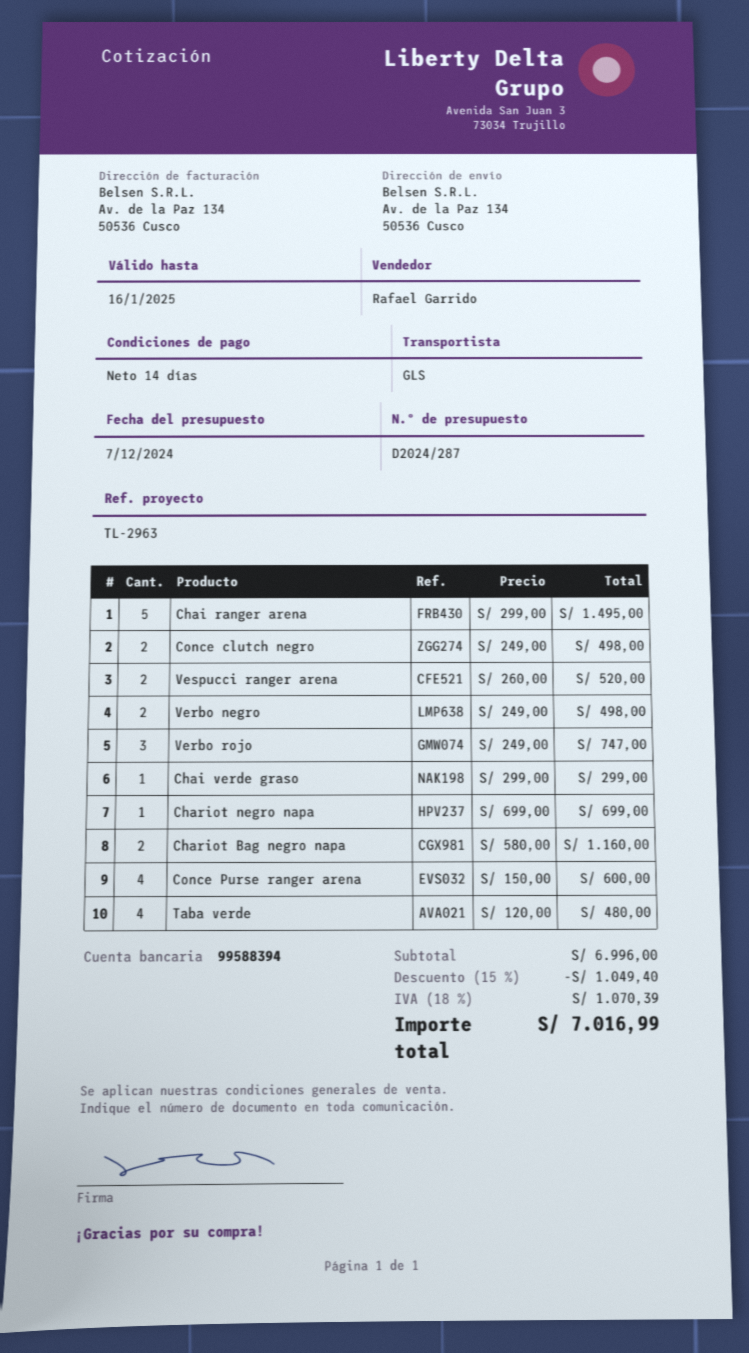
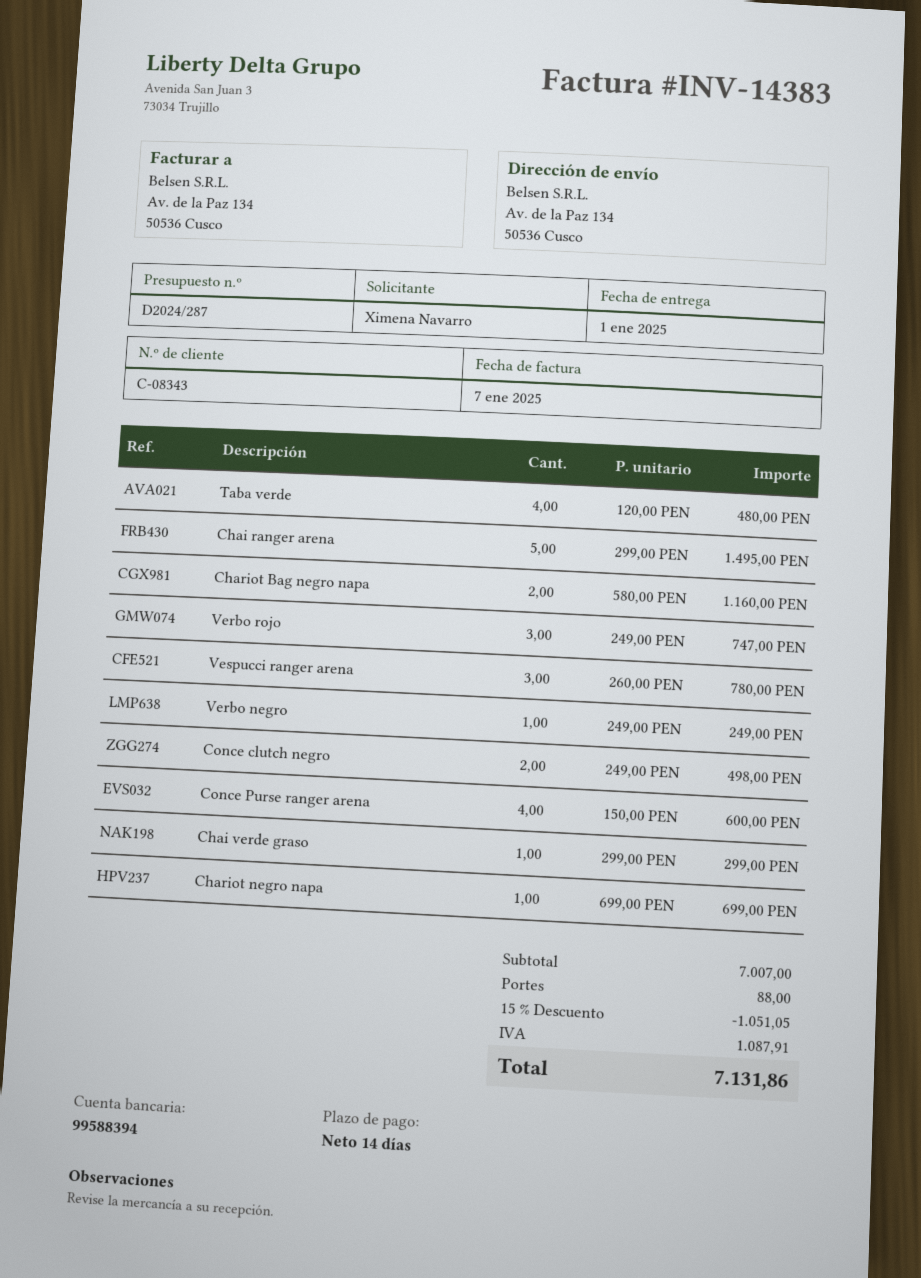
Vespucci ranger arena: 2 x 260.00 = 520.00 -> 3 x 260.00 = 780.00
Verbo negro: 2 x 249.00 = 498.00 -> 1 x 249.00 = 249.00
subtotal: 6996.00 -> 7007.00
discount: 15% = 1049.40 -> 15% = 1051.05
shipping: none -> 88.00
tax: 1070.39 -> 1087.91
total: 7016.99 -> 7131.86

